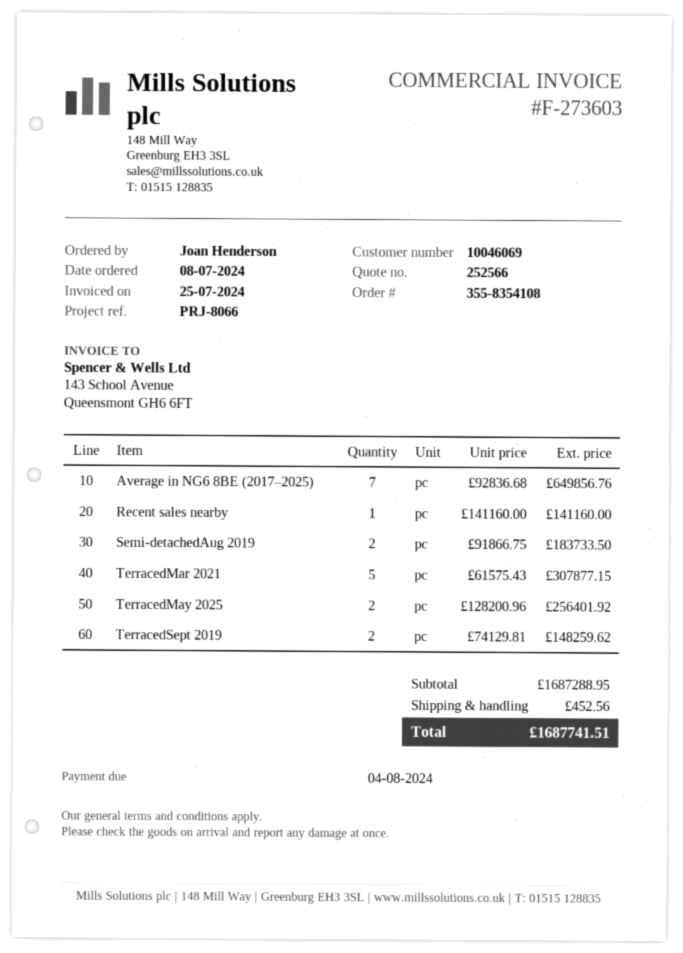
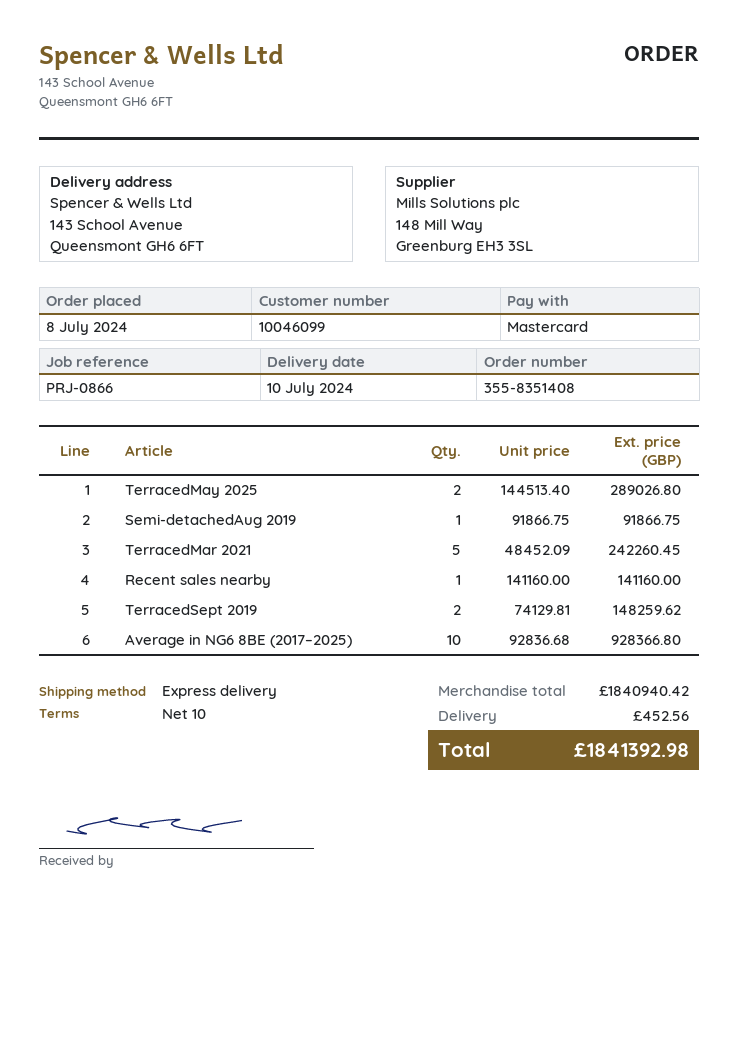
order number: 355-8354108 -> 355-8351408
customer number: 10046069 -> 10046099
reference: PRJ-8066 -> PRJ-0866
Average in NG6 8BE (2017–2025): 7 x 92836.68 = 649856.76 -> 10 x 92836.68 = 928366.80
Semi-detachedAug 2019: 2 x 91866.75 = 183733.50 -> 1 x 91866.75 = 91866.75
TerracedMar 2021: 5 x 61575.43 = 307877.15 -> 5 x 48452.09 = 242260.45
TerracedMay 2025: 2 x 128200.96 = 256401.92 -> 2 x 144513.40 = 289026.80
subtotal: 1687288.95 -> 1840940.42
total: 1687741.51 -> 1841392.98

